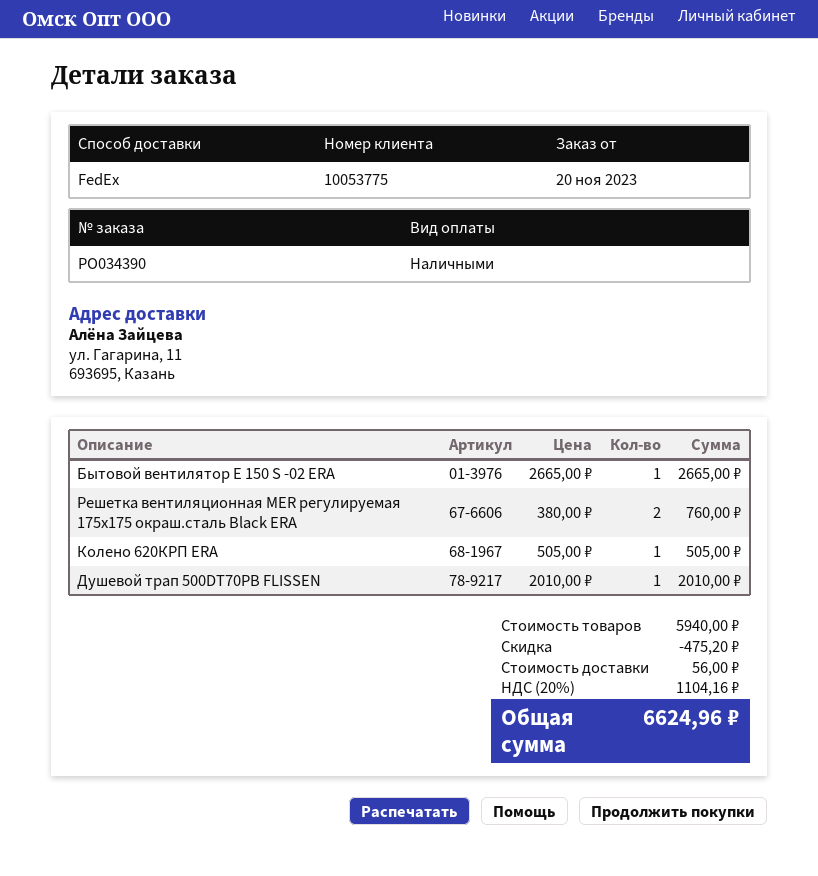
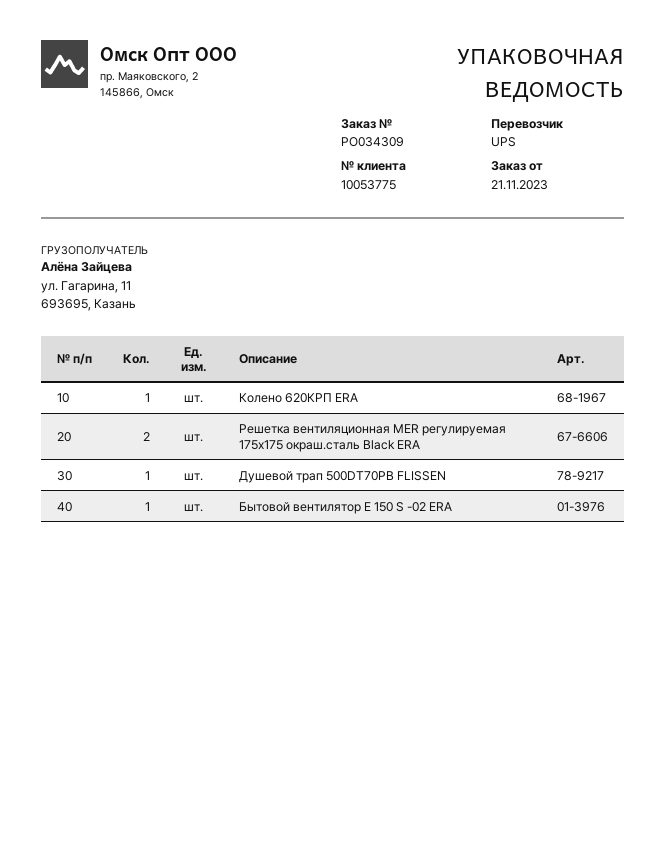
order number: PO034390 -> PO034309
order date: 2023-11-20 -> 2023-11-21
shipping method: FedEx -> UPS

